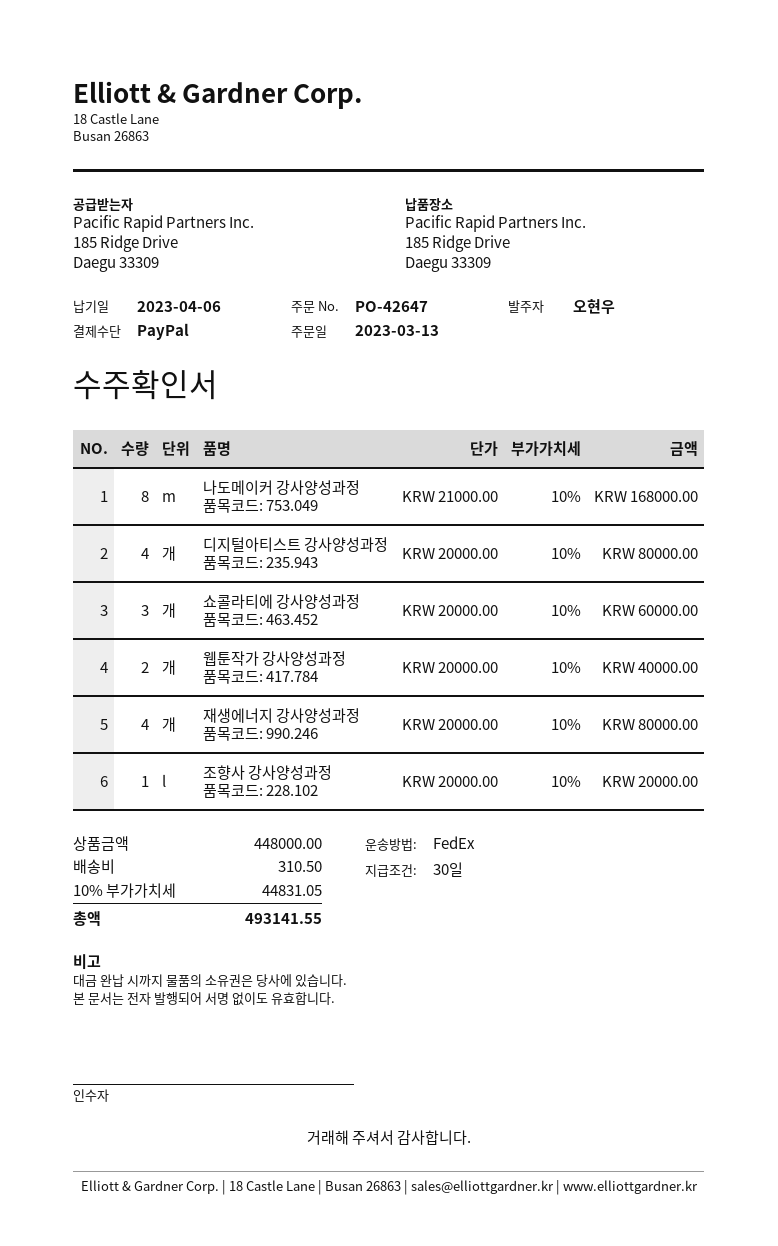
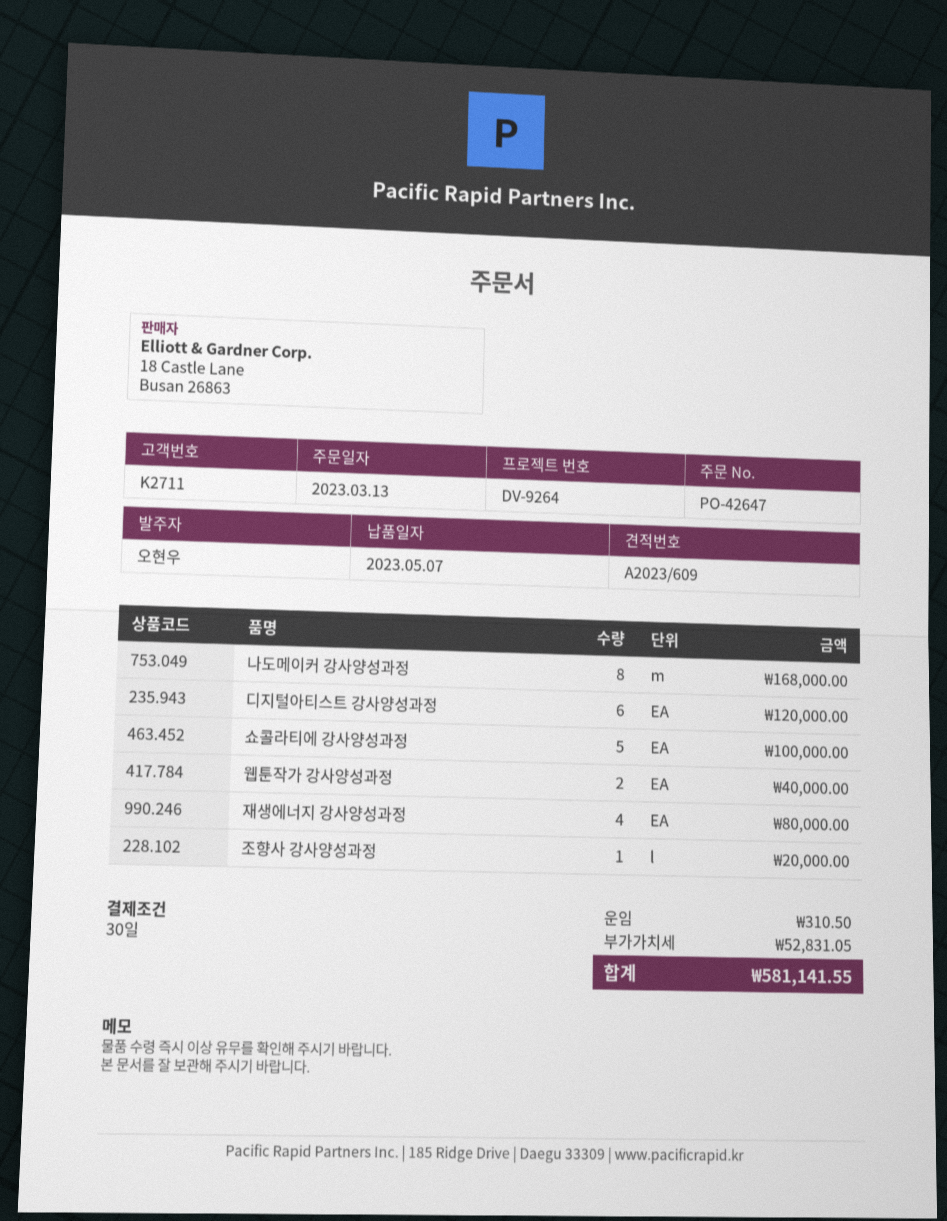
delivery date: 2023-04-06 -> 2023-05-07
디지털아티스트 강사양성과정: 4 for 80000.00 -> 6 for 120000.00
쇼콜라티에 강사양성과정: 3 for 60000.00 -> 5 for 100000.00
tax: 44831.05 -> 52831.05
total: 493141.55 -> 581141.55

